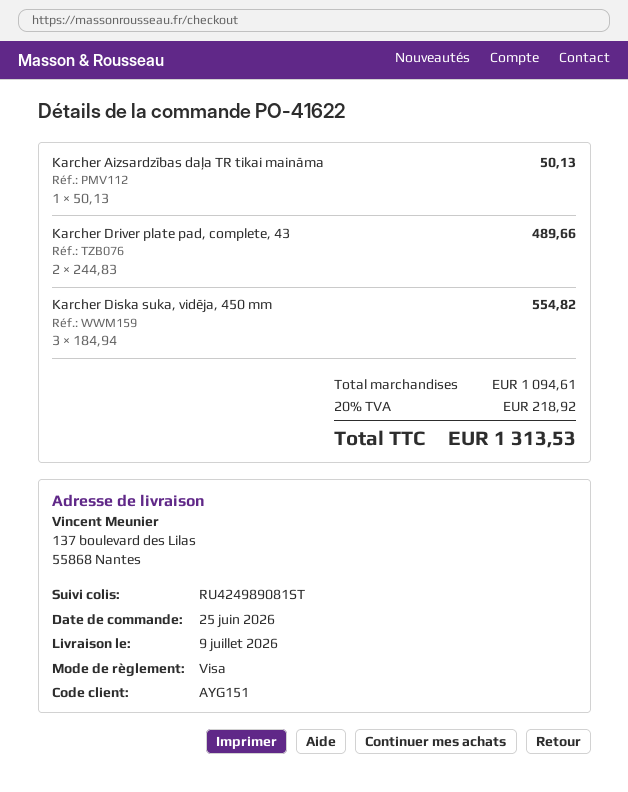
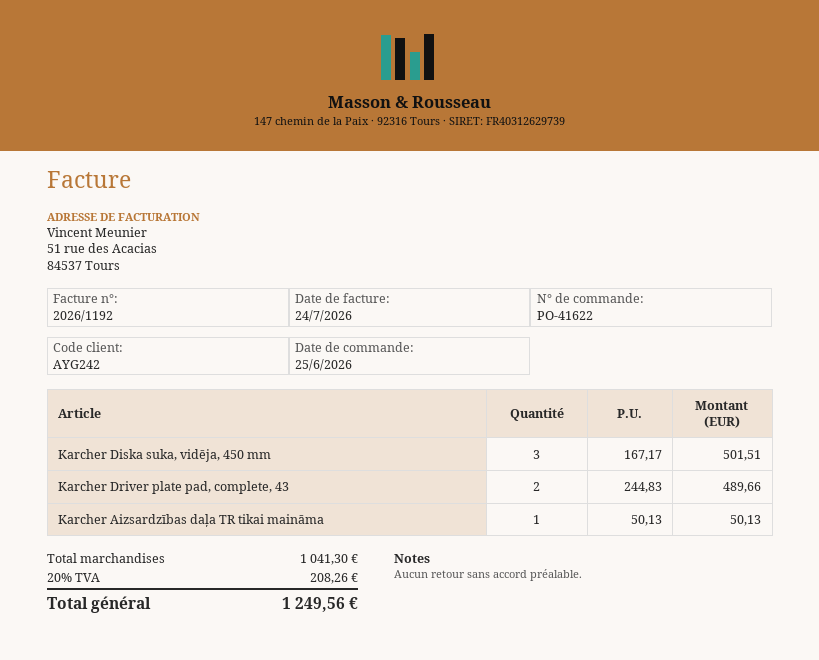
customer number: AYG151 -> AYG242
Karcher Diska suka, vidēja, 450 mm: 3 x 184.94 = 554.82 -> 3 x 167.17 = 501.51
subtotal: 1094.61 -> 1041.30
tax: 20% = 218.92 -> 20% = 208.26
total: 1313.53 -> 1249.56

